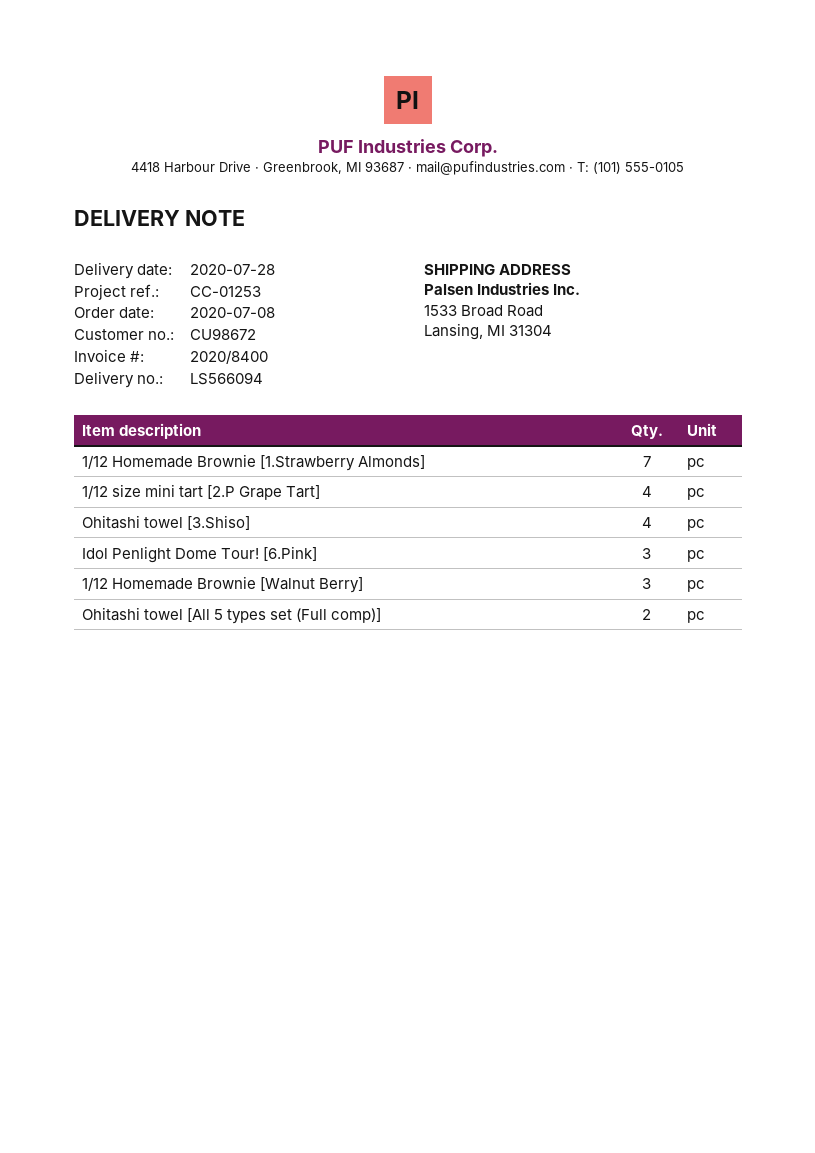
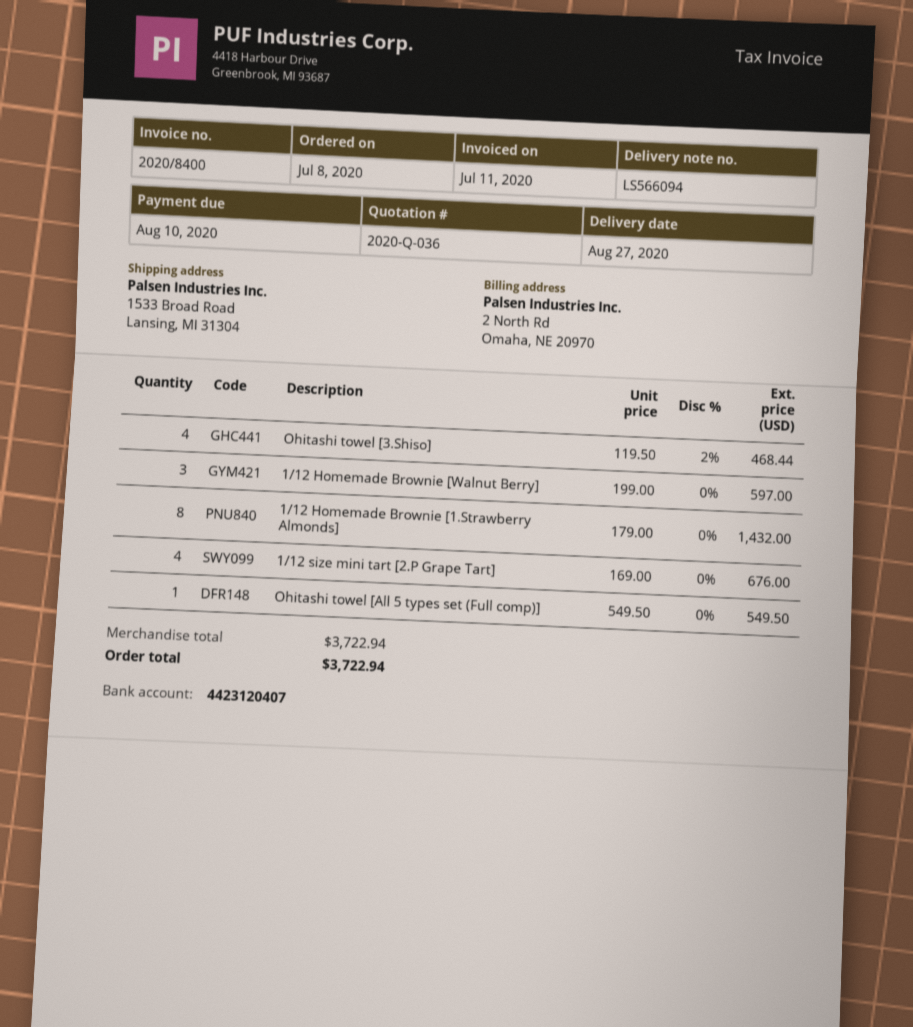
delivery date: 2020-07-28 -> 2020-08-27
1/12 Homemade Brownie [1.Strawberry Almonds]: 7 -> 8
Idol Penlight Dome Tour! [6.Pink]: 3 -> none
Ohitashi towel [All 5 types set (Full comp)]: 2 -> 1

